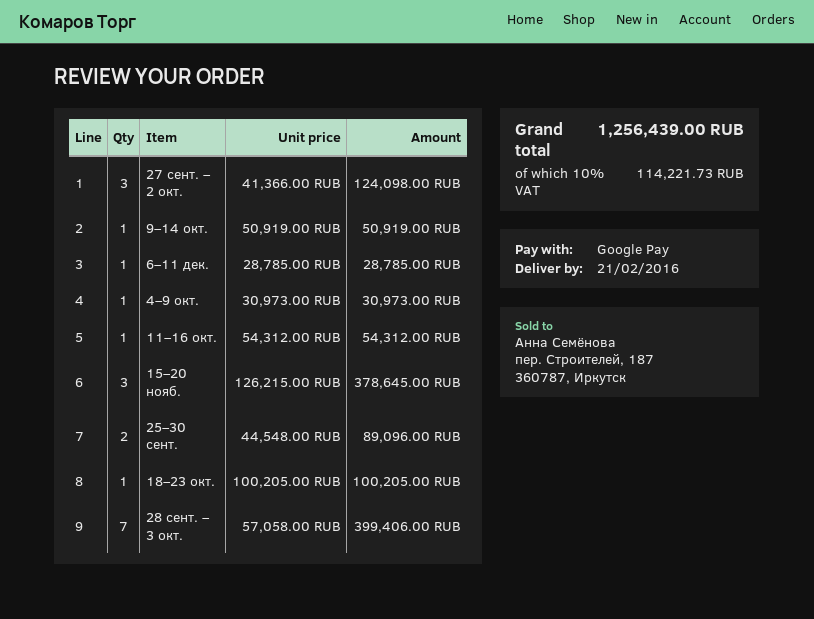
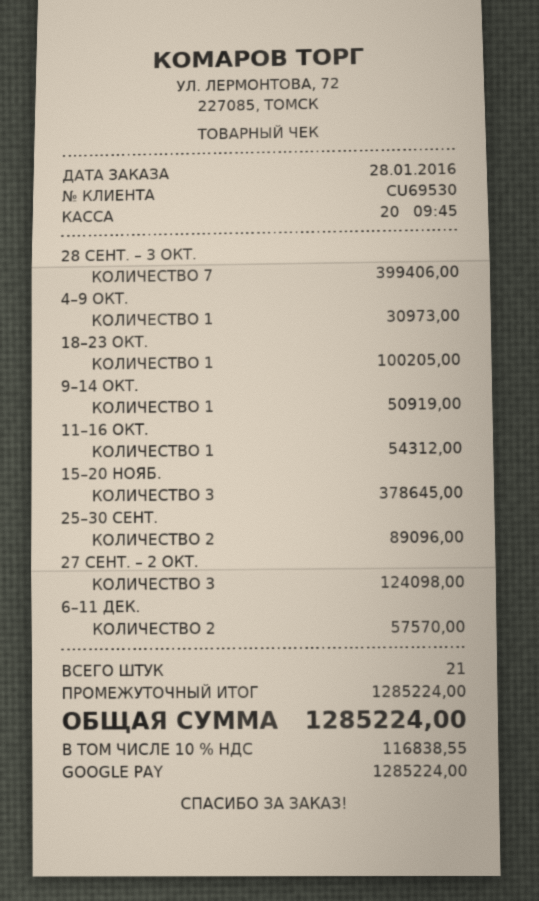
6–11 дек.: 1 for 28785.00 -> 2 for 57570.00
tax: 10% = 114221.73 -> 10% = 116838.55
total: 1256439.00 -> 1285224.00

